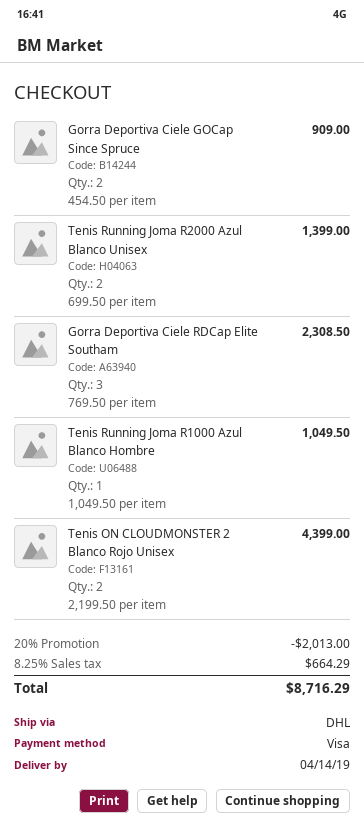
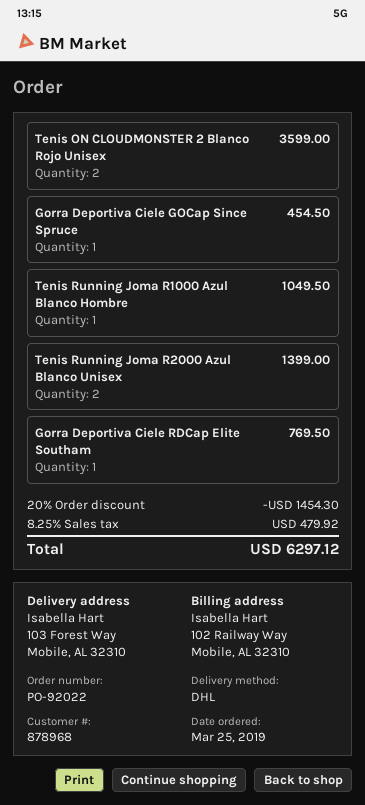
Gorra Deportiva Ciele GOCap Since Spruce: 2 for 909.00 -> 1 for 454.50
Gorra Deportiva Ciele RDCap Elite Southam: 3 for 2308.50 -> 1 for 769.50
Tenis ON CLOUDMONSTER 2 Blanco Rojo Unisex: 2 for 4399.00 -> 2 for 3599.00
discount: 20% = 2013.00 -> 20% = 1454.30
tax: 8.25% = 664.29 -> 8.25% = 479.92
total: 8716.29 -> 6297.12

